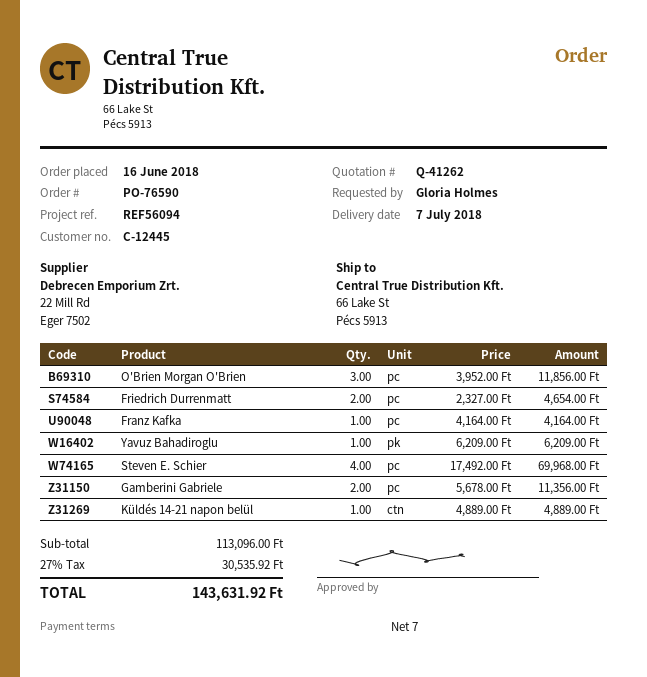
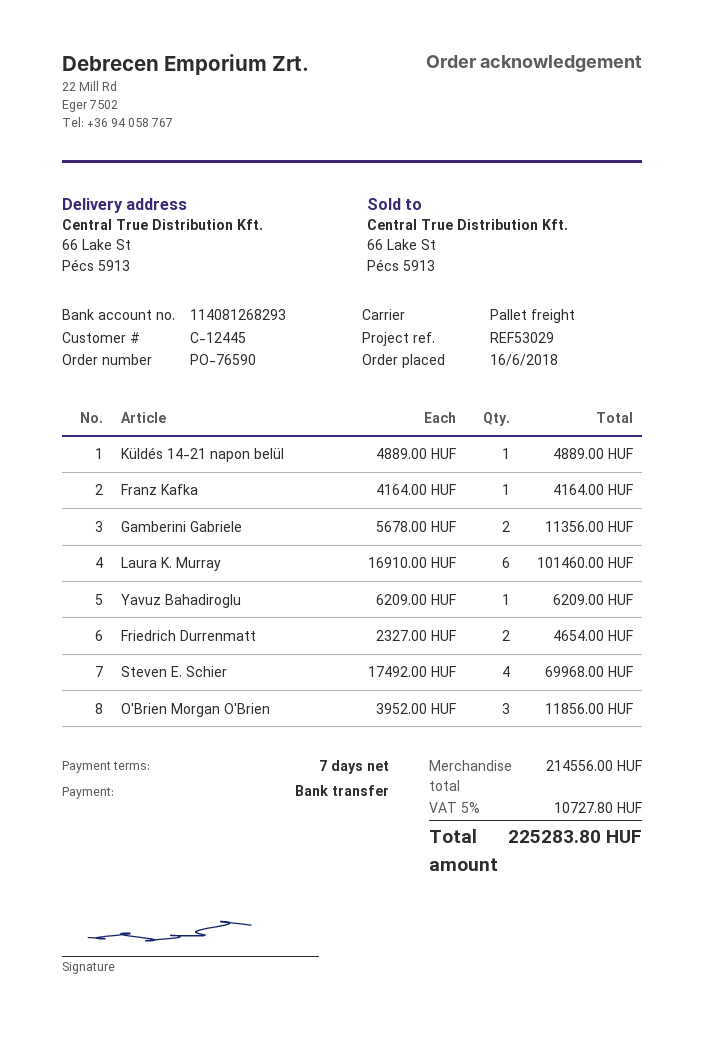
reference: REF56094 -> REF53029
Laura K. Murray: none -> 6 x 16910.00 = 101460.00
subtotal: 113096.00 -> 214556.00
tax: 27% = 30535.92 -> 5% = 10727.80
total: 143631.92 -> 225283.80

